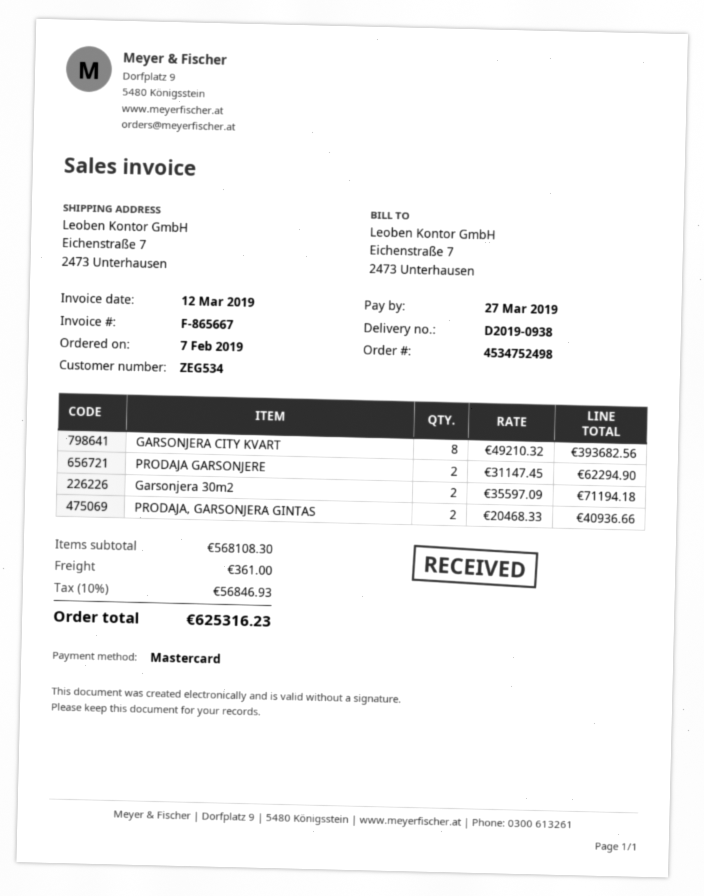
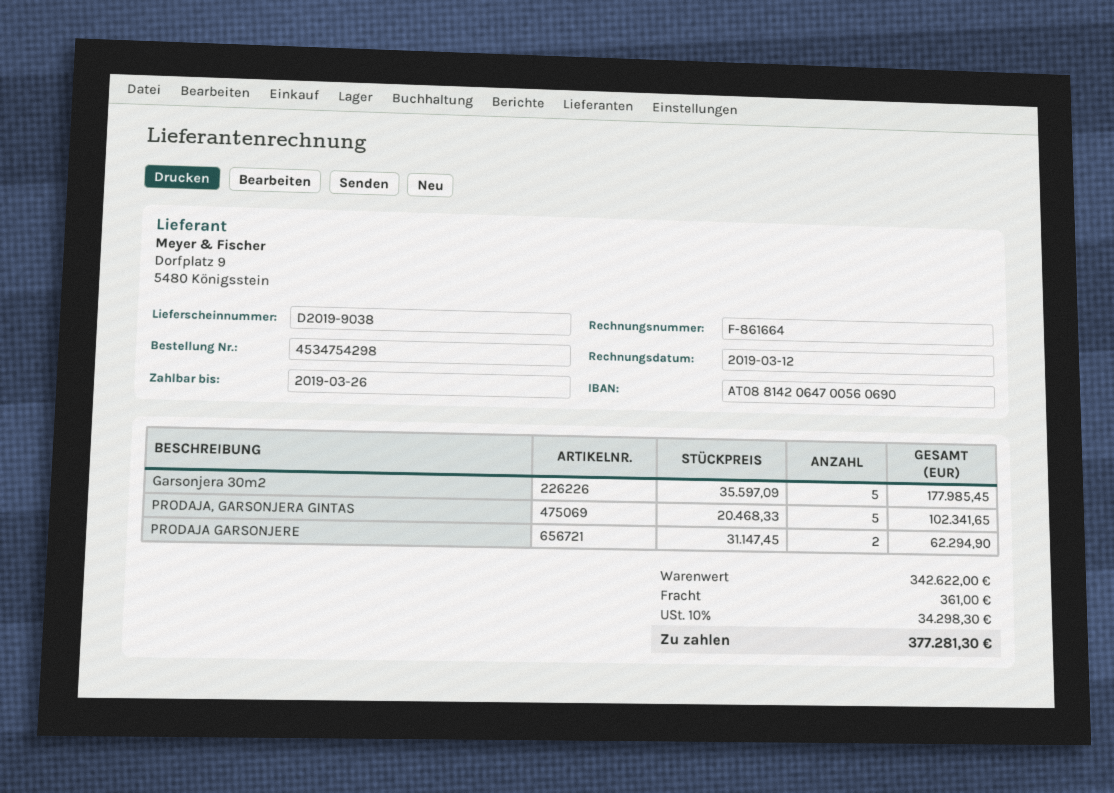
order number: 4534752498 -> 4534754298
delivery note number: D2019-0938 -> D2019-9038
invoice number: F-865667 -> F-861664
due date: 2019-03-27 -> 2019-03-26
GARSONJERA CITY KVART: 8 x 49210.32 = 393682.56 -> none
Garsonjera 30m2: 2 x 35597.09 = 71194.18 -> 5 x 35597.09 = 177985.45
PRODAJA, GARSONJERA GINTAS: 2 x 20468.33 = 40936.66 -> 5 x 20468.33 = 102341.65
subtotal: 568108.30 -> 342622.00
tax: 10% = 56846.93 -> 10% = 34298.30
total: 625316.23 -> 377281.30

